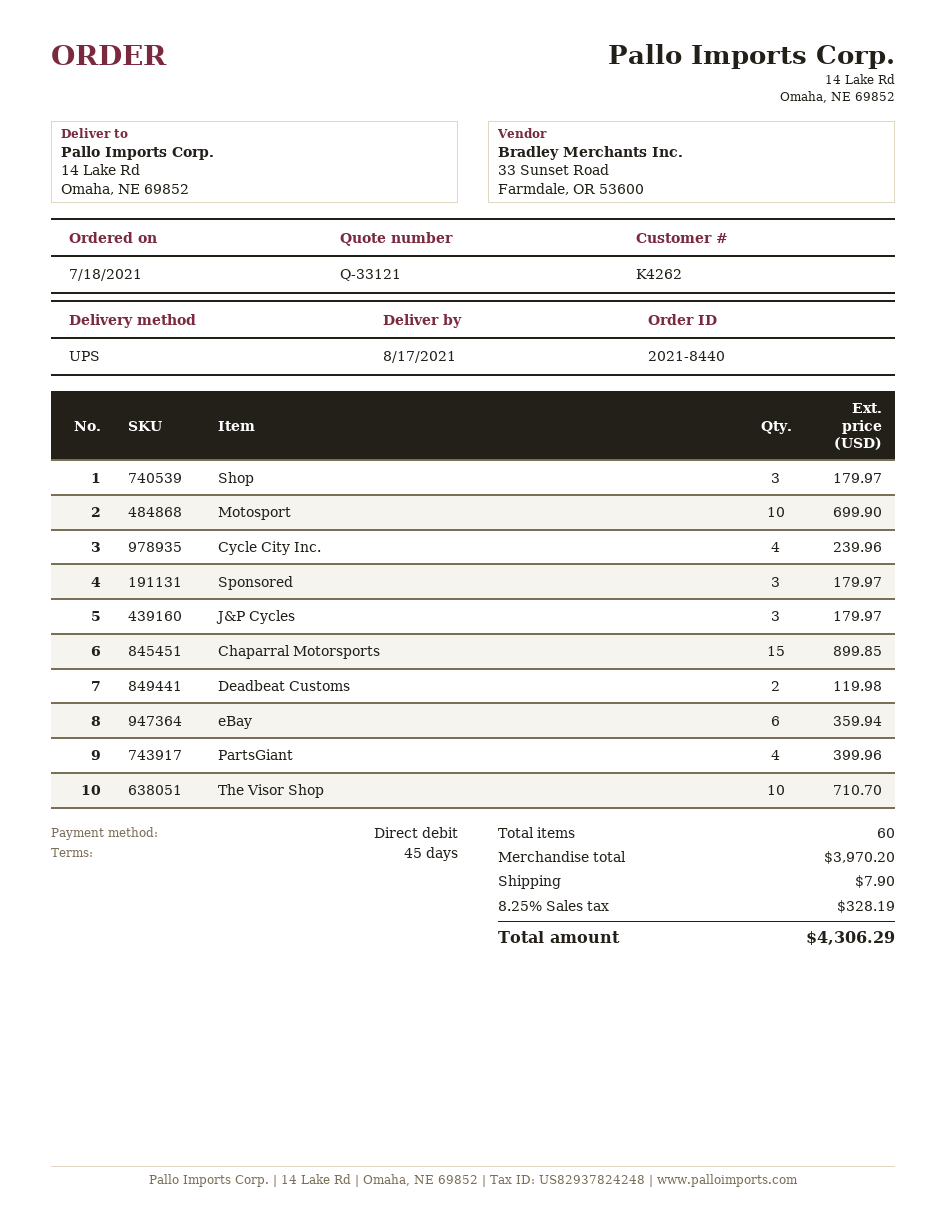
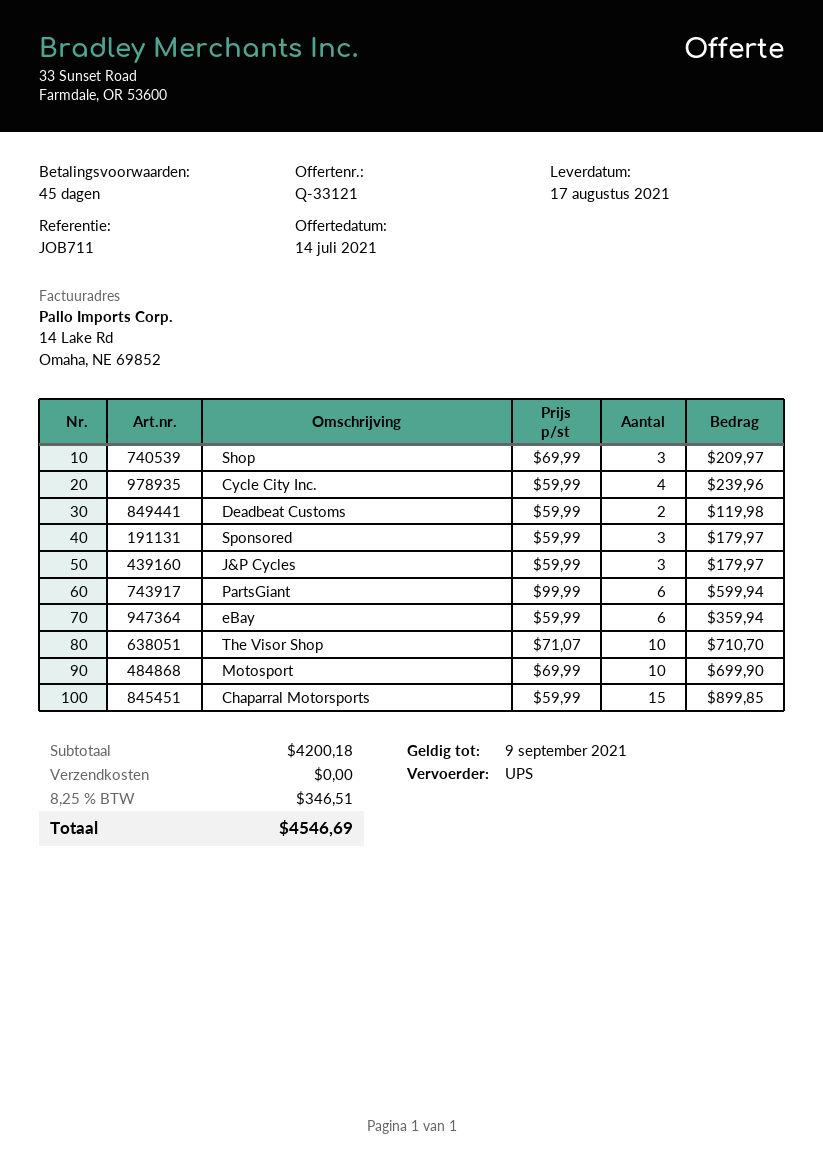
Shop: 3 for 179.97 -> 3 for 209.97
PartsGiant: 4 for 399.96 -> 6 for 599.94
subtotal: 3970.20 -> 4200.18
shipping: 7.90 -> 0.00
tax: 8.25% = 328.19 -> 8.25% = 346.51
total: 4306.29 -> 4546.69

